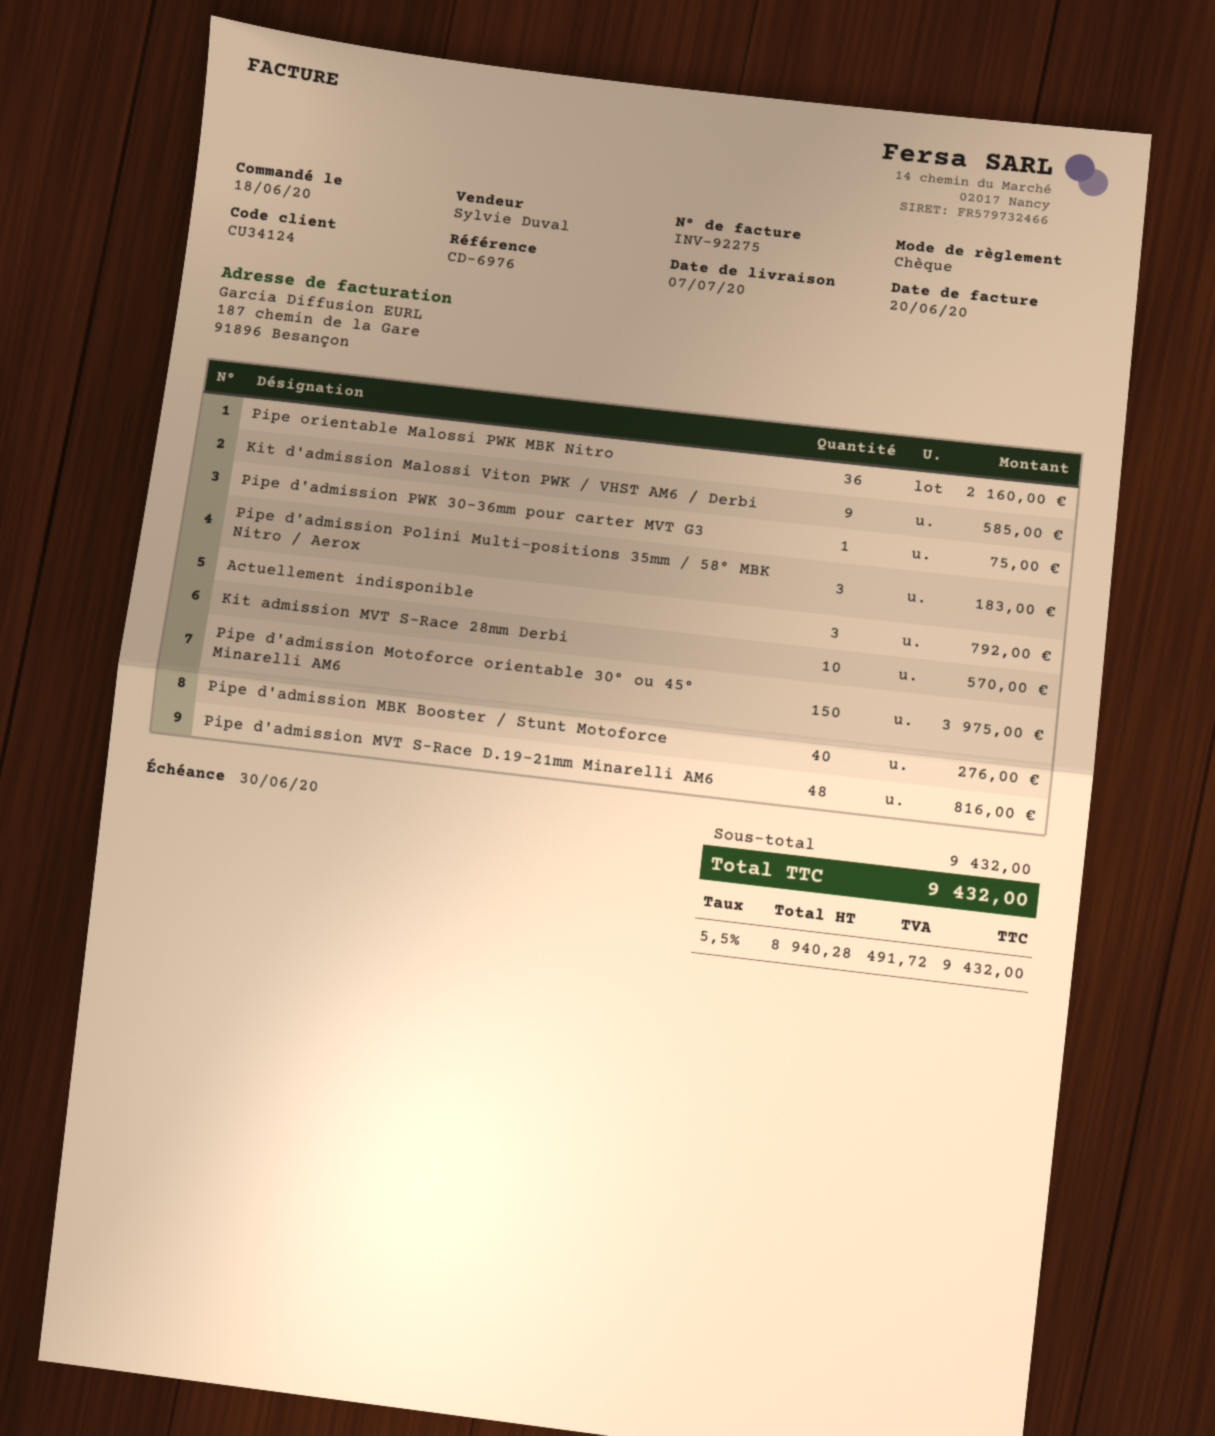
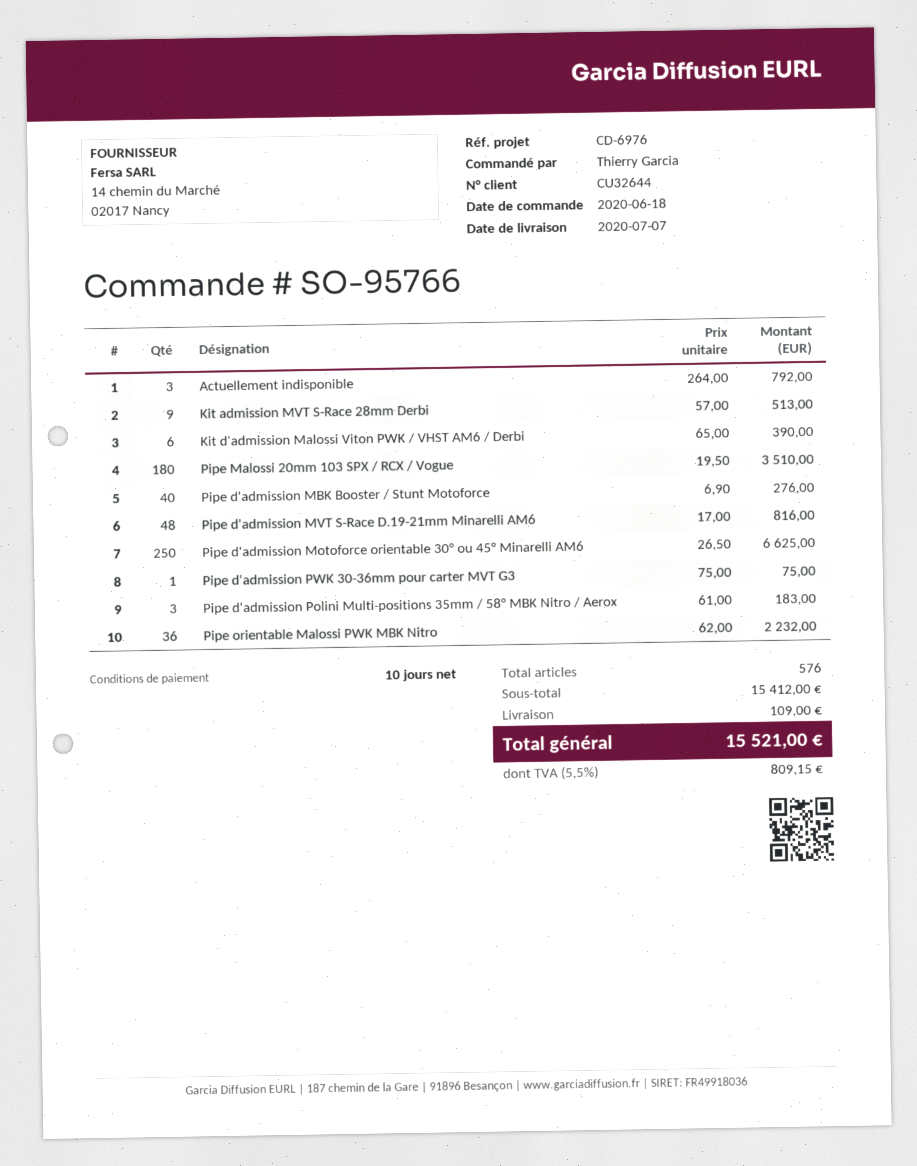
customer number: CU34124 -> CU32644
Pipe orientable Malossi PWK MBK Nitro: 36 for 2160.00 -> 36 for 2232.00
Kit d'admission Malossi Viton PWK / VHST AM6 / Derbi: 9 for 585.00 -> 6 for 390.00
Kit admission MVT S-Race 28mm Derbi: 10 for 570.00 -> 9 for 513.00
Pipe d'admission Motoforce orientable 30° ou 45° Minarelli AM6: 150 for 3975.00 -> 250 for 6625.00
Pipe Malossi 20mm 103 SPX / RCX / Vogue: none -> 180 for 3510.00
subtotal: 9432.00 -> 15412.00
shipping: none -> 109.00
tax: 5.5% = 491.72 -> 5.5% = 809.15
total: 9432.00 -> 15521.00

